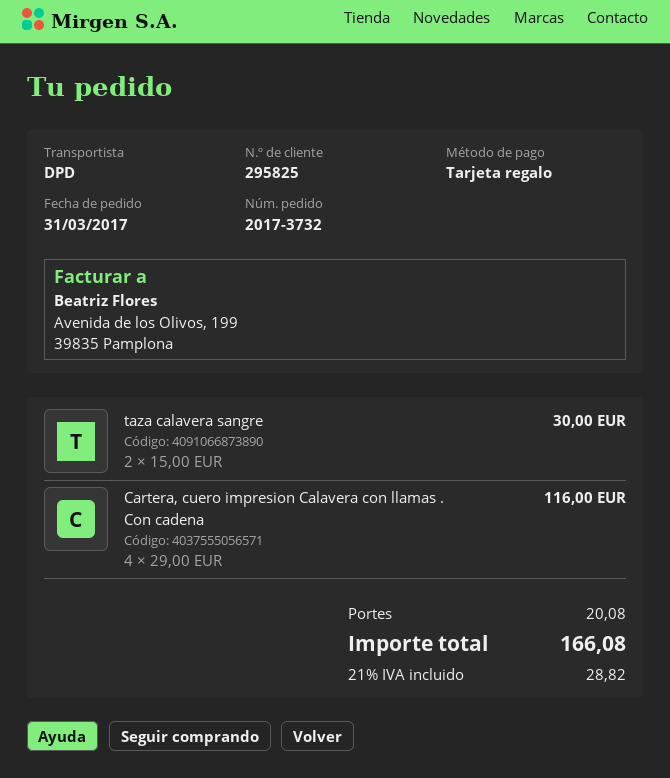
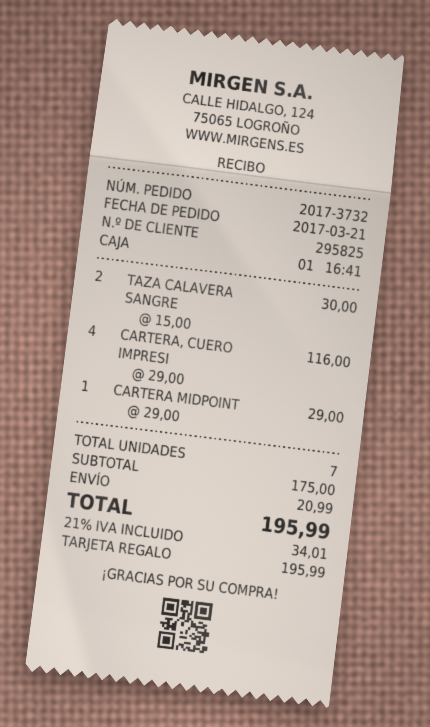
order date: 2017-03-31 -> 2017-03-21
CARTERA MIDPOINT: none -> 1 x 29.00 = 29.00
shipping: 20.08 -> 20.99
tax: 21% = 28.82 -> 21% = 34.01
total: 166.08 -> 195.99

